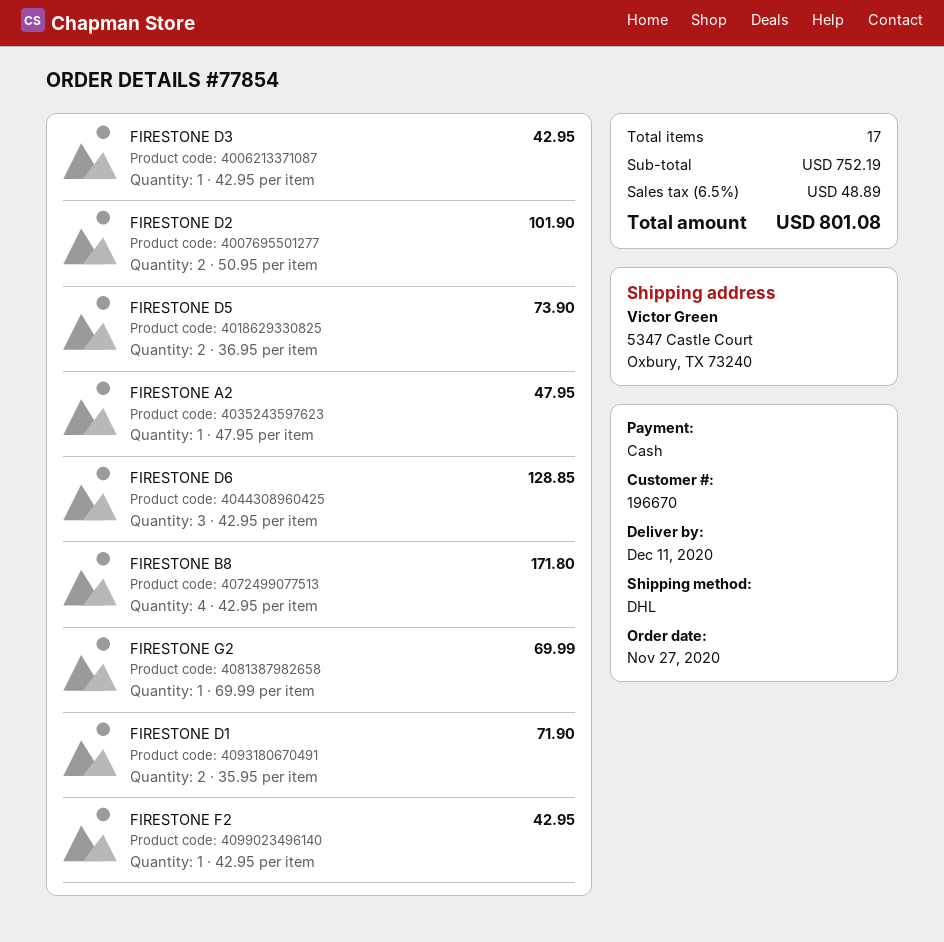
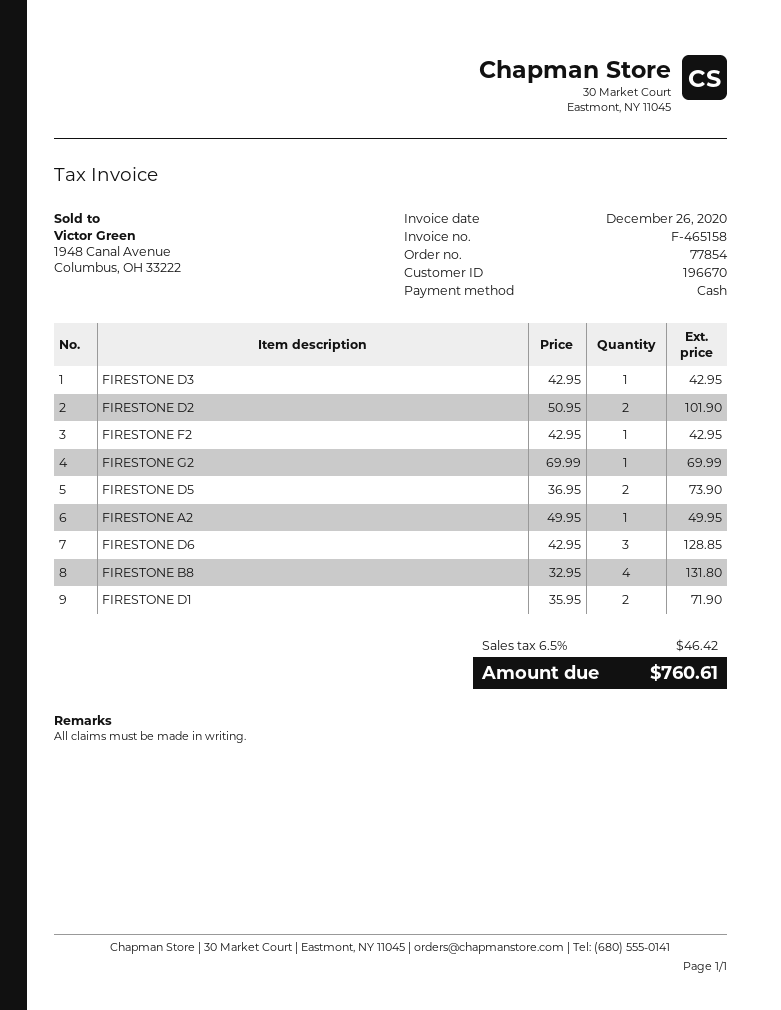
FIRESTONE A2: 1 x 47.95 = 47.95 -> 1 x 49.95 = 49.95
FIRESTONE B8: 4 x 42.95 = 171.80 -> 4 x 32.95 = 131.80
tax: 6.5% = 48.89 -> 6.5% = 46.42
total: 801.08 -> 760.61

